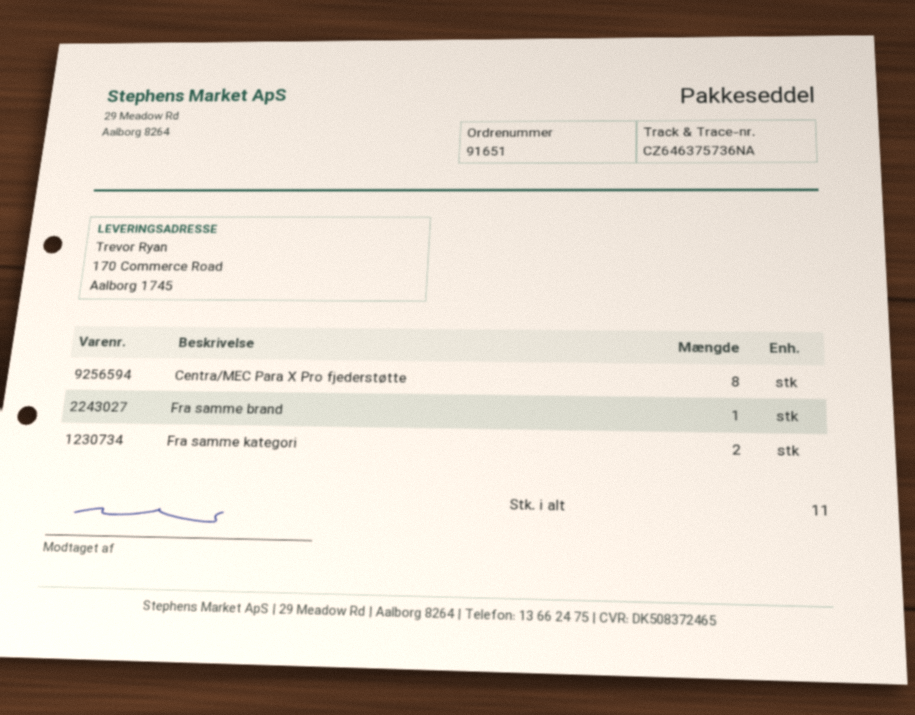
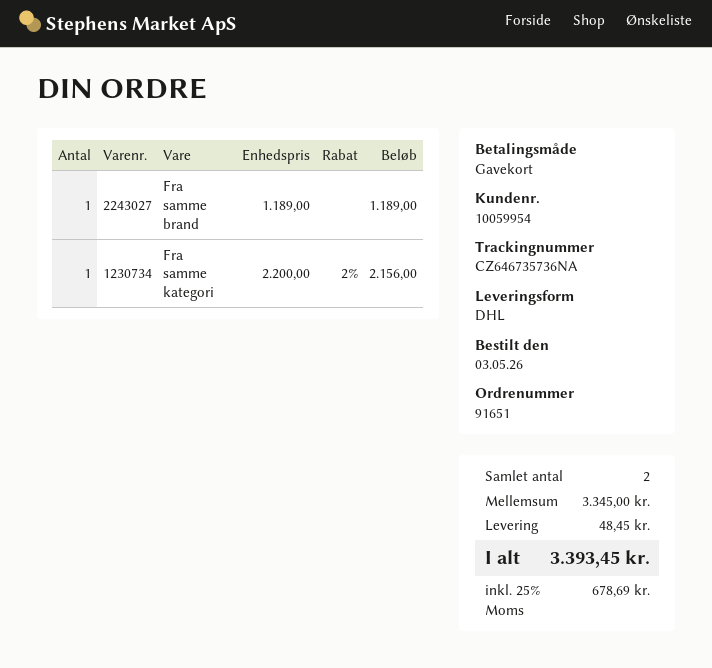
tracking number: CZ646375736NA -> CZ646735736NA
Centra/MEC Para X Pro fjederstøtte: 8 -> none
Fra samme kategori: 2 -> 1
total quantity: 11 -> 2

